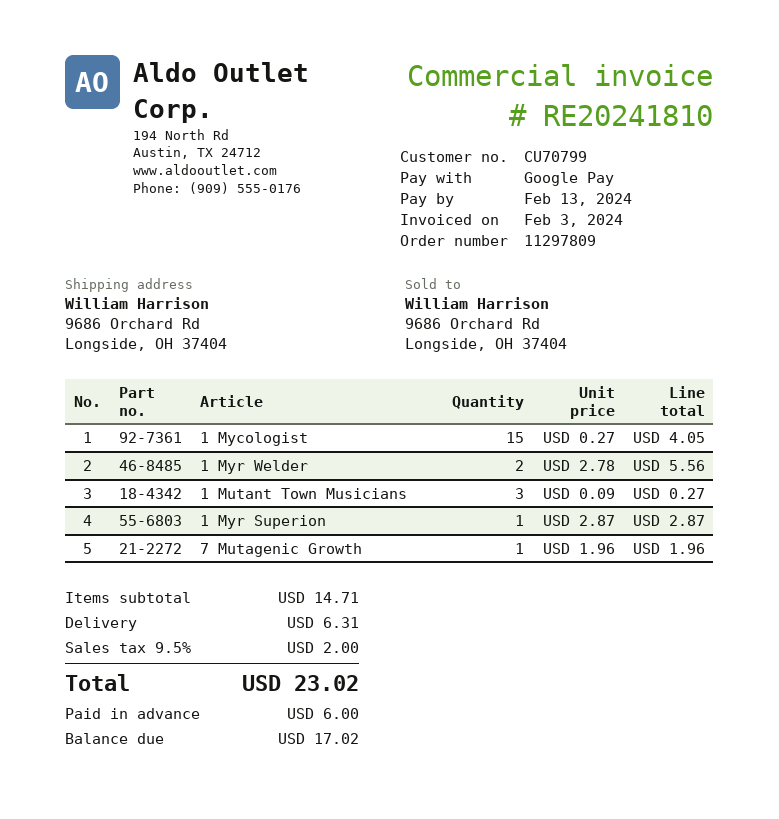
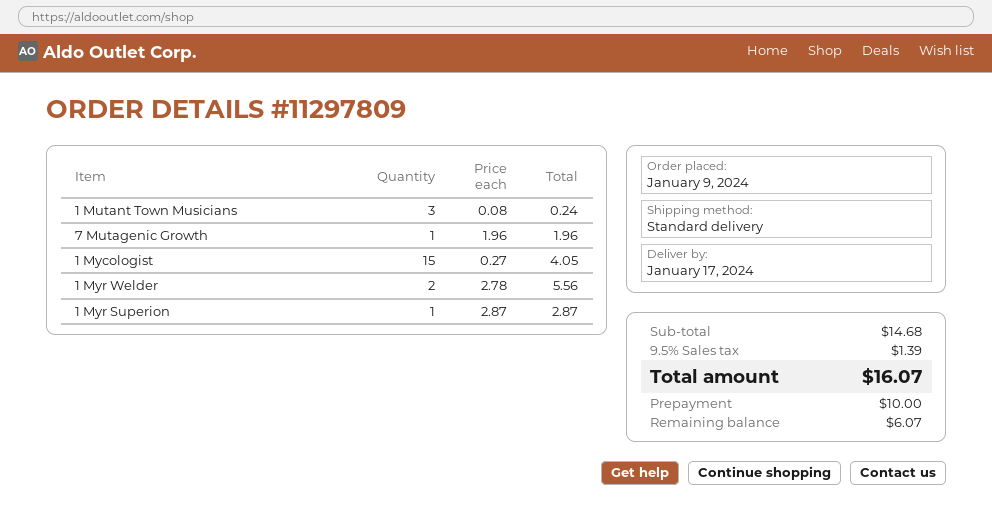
1 Mutant Town Musicians: 3 x 0.09 = 0.27 -> 3 x 0.08 = 0.24
subtotal: 14.71 -> 14.68
shipping: 6.31 -> none
tax: 9.5% = 2.00 -> 9.5% = 1.39
total: 23.02 -> 16.07
deposit: 6.00 -> 10.00
balance: 17.02 -> 6.07

